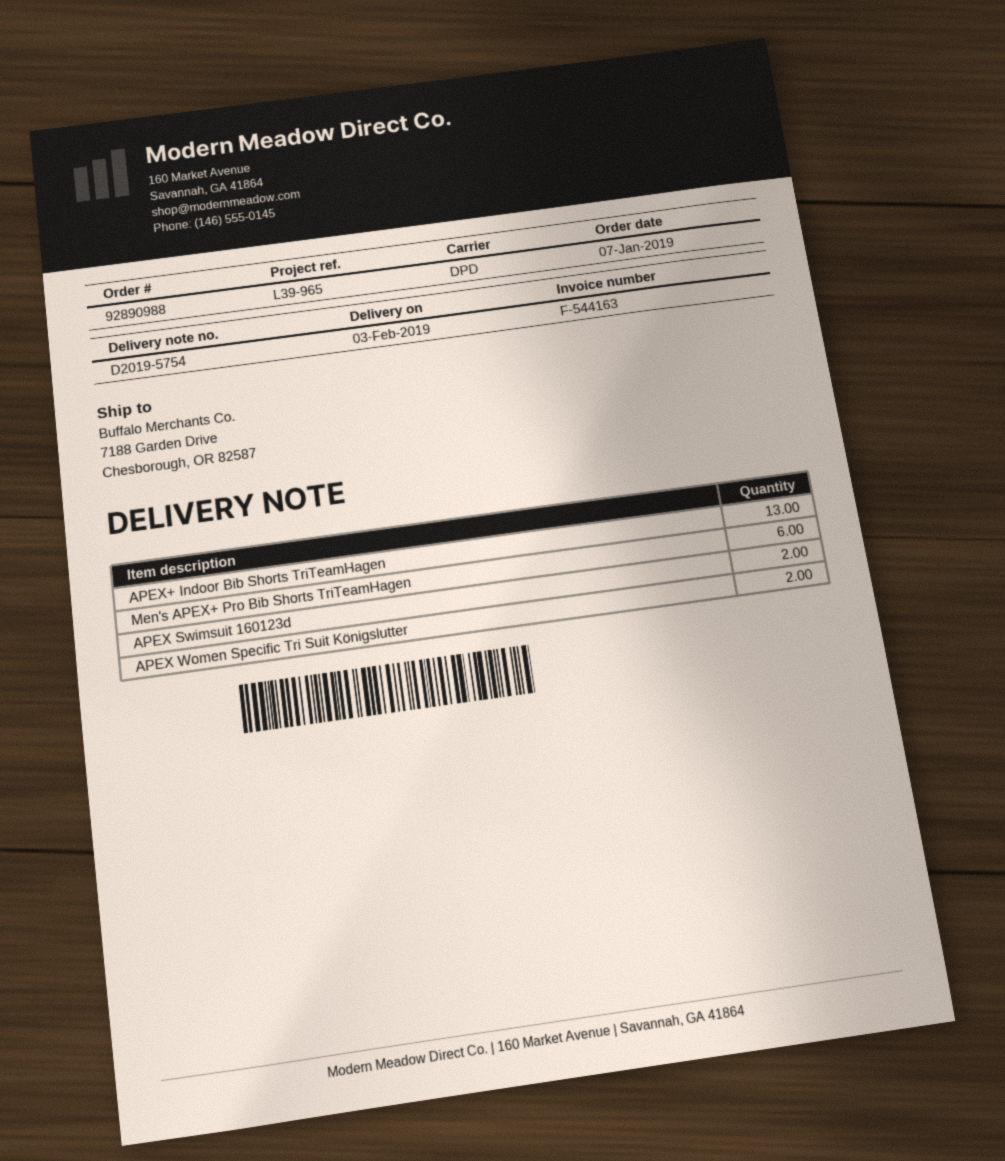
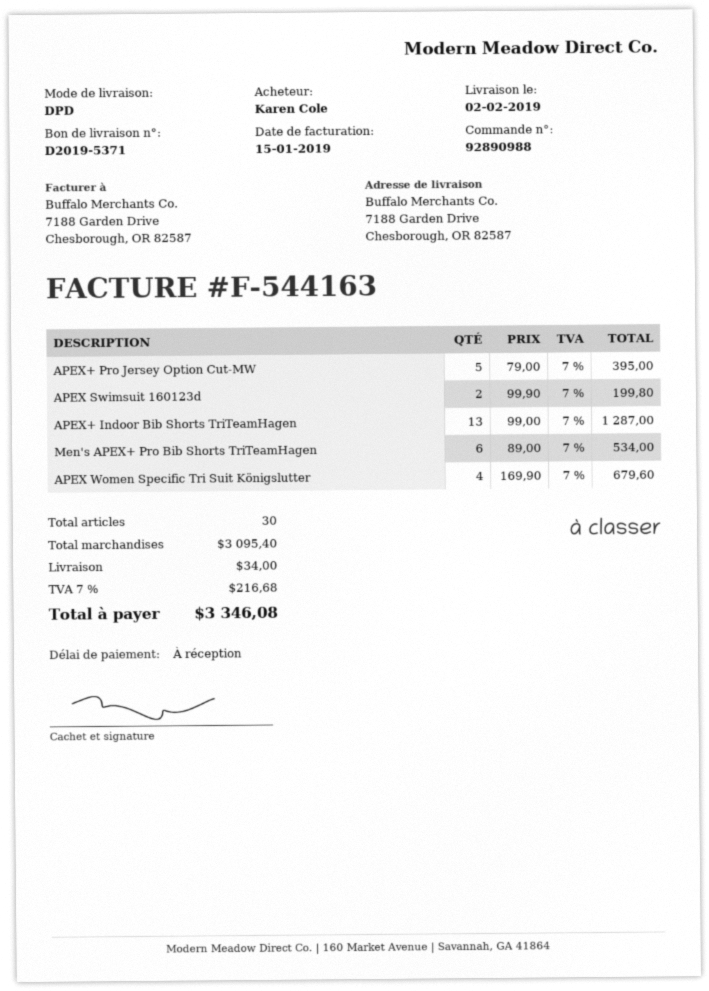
delivery note number: D2019-5754 -> D2019-5371
delivery date: 2019-02-03 -> 2019-02-02
APEX Women Specific Tri Suit Königslutter: 2 -> 4
APEX+ Pro Jersey Option Cut-MW: none -> 5

